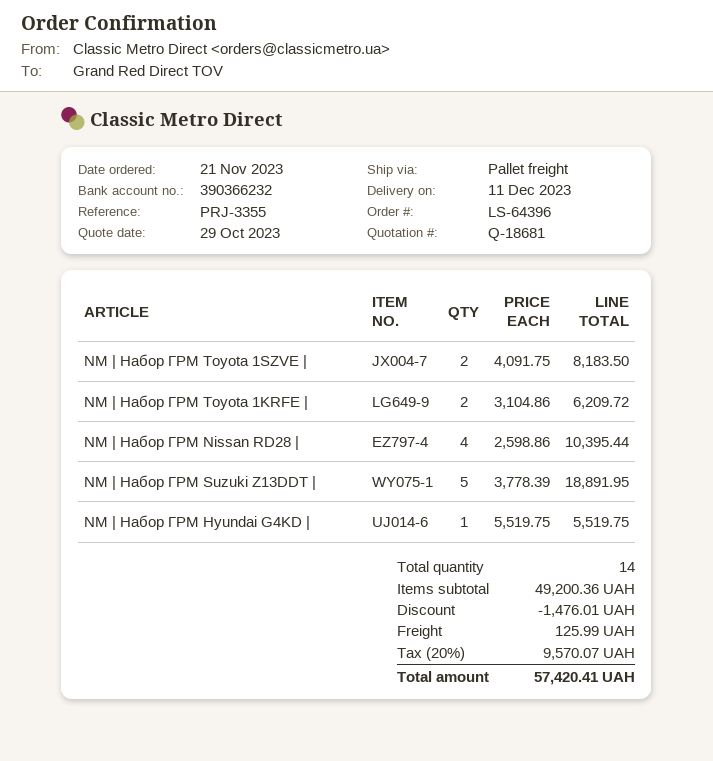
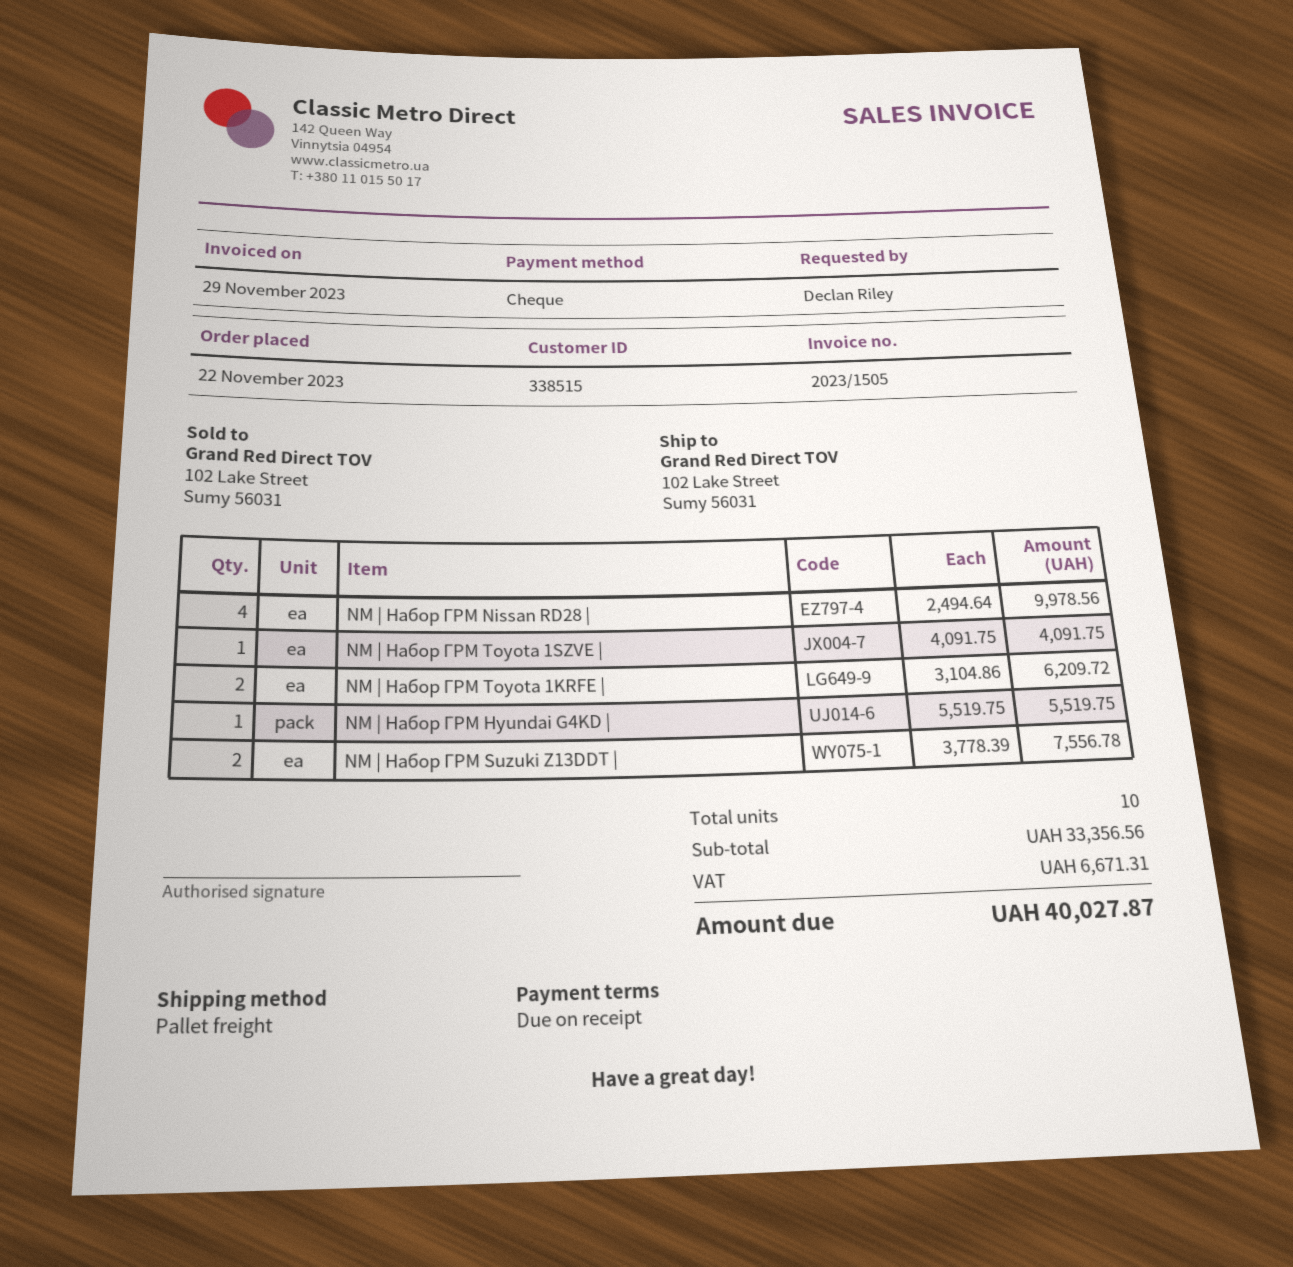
order date: 2023-11-21 -> 2023-11-22
NM | Набор ГРМ Toyota 1SZVE |: 2 x 4091.75 = 8183.50 -> 1 x 4091.75 = 4091.75
NM | Набор ГРМ Nissan RD28 |: 4 x 2598.86 = 10395.44 -> 4 x 2494.64 = 9978.56
NM | Набор ГРМ Suzuki Z13DDT |: 5 x 3778.39 = 18891.95 -> 2 x 3778.39 = 7556.78
total quantity: 14 -> 10
subtotal: 49200.36 -> 33356.56
discount: 1476.01 -> none
shipping: 125.99 -> none
tax: 9570.07 -> 6671.31
total: 57420.41 -> 40027.87

